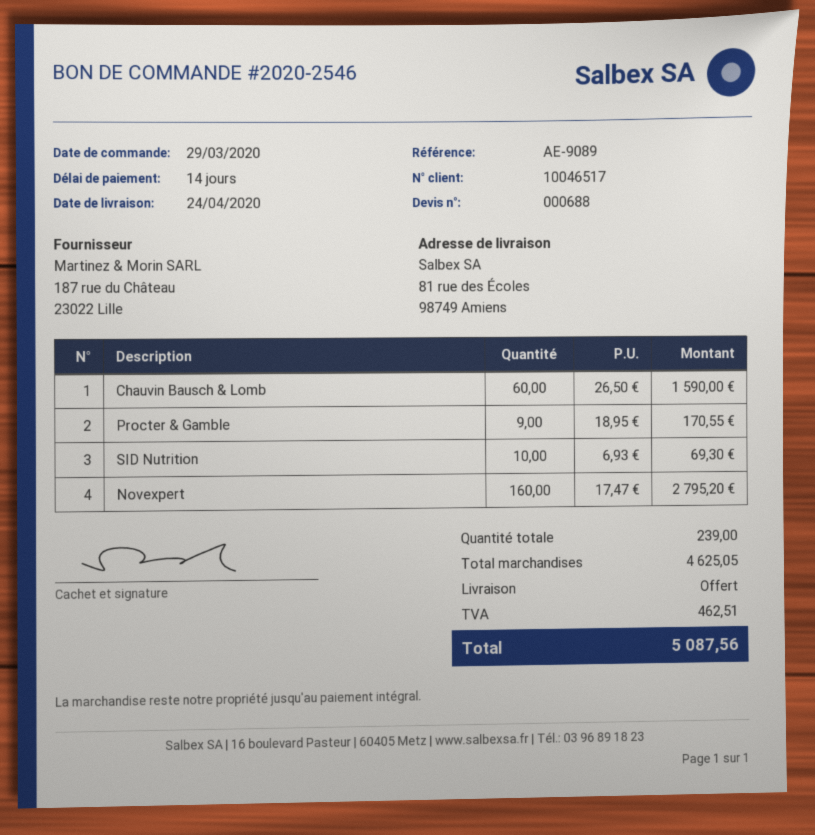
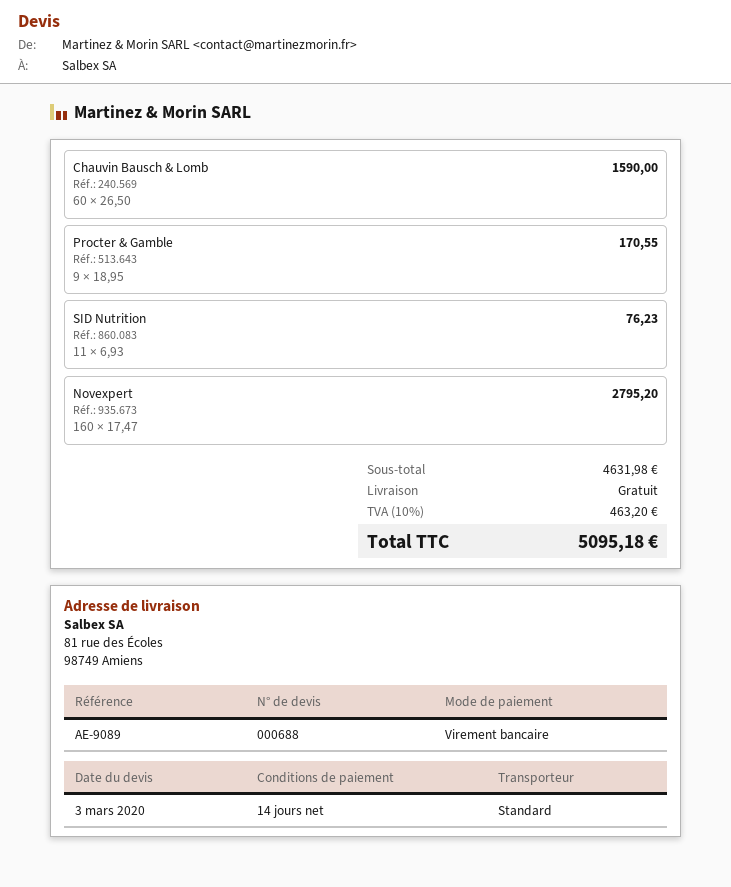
SID Nutrition: 10 x 6.93 = 69.30 -> 11 x 6.93 = 76.23
subtotal: 4625.05 -> 4631.98
tax: 462.51 -> 463.20
total: 5087.56 -> 5095.18

